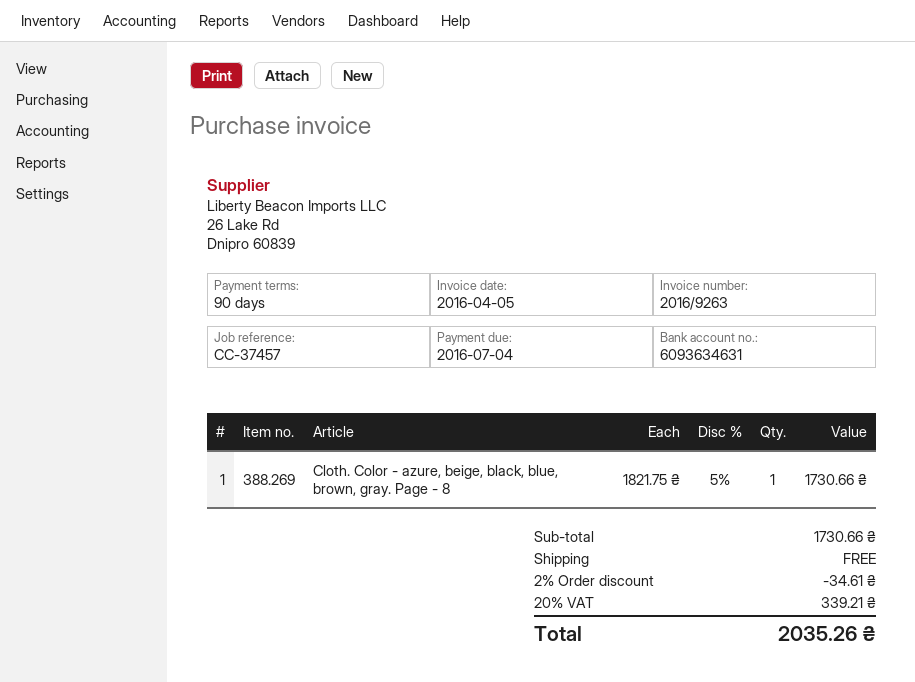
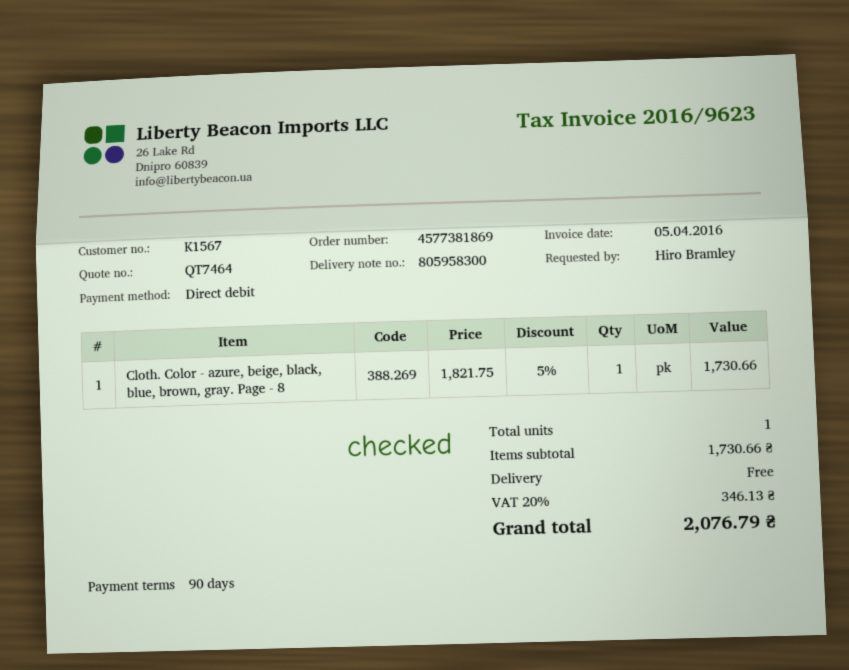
invoice number: 2016/9263 -> 2016/9623
discount: 2% = 34.61 -> none
tax: 20% = 339.21 -> 20% = 346.13
total: 2035.26 -> 2076.79

